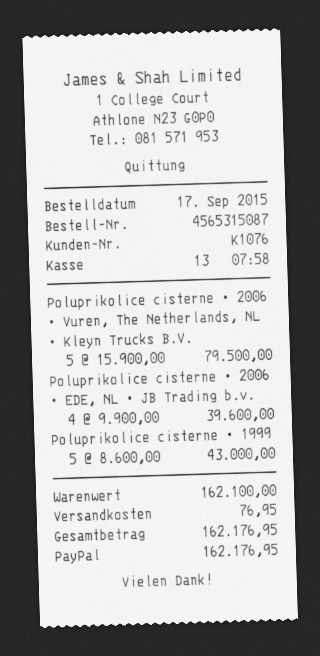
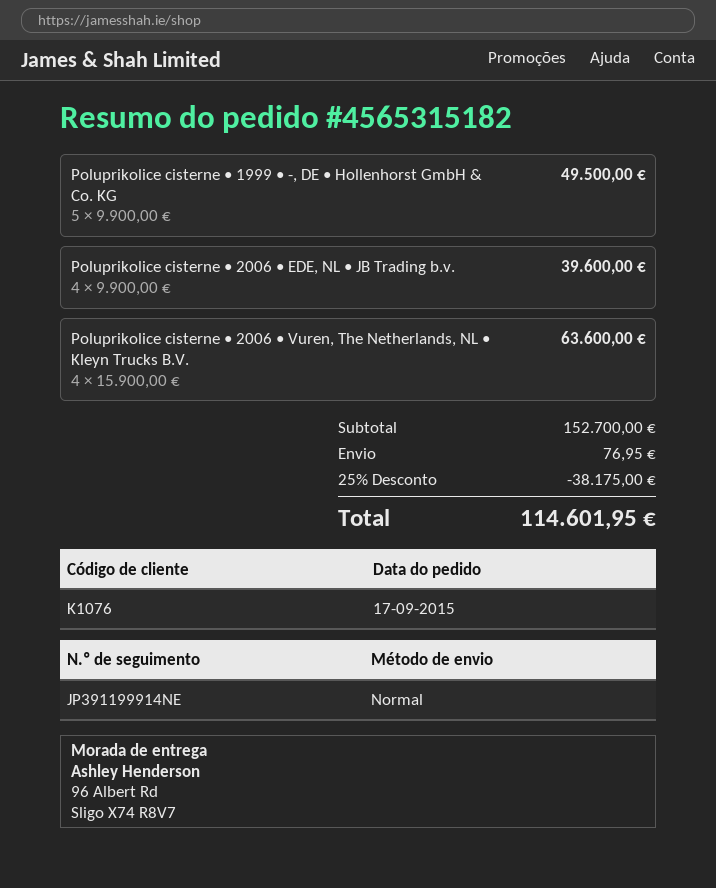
order number: 4565315087 -> 4565315182
Poluprikolice cisterne • 2006 • Vuren, The Netherlands, NL • Kleyn Trucks B.V.: 5 x 15900.00 = 79500.00 -> 4 x 15900.00 = 63600.00
Poluprikolice cisterne • 1999: 5 x 8600.00 = 43000.00 -> 5 x 9900.00 = 49500.00
subtotal: 162100.00 -> 152700.00
discount: none -> 25% = 38175.00
total: 162176.95 -> 114601.95

